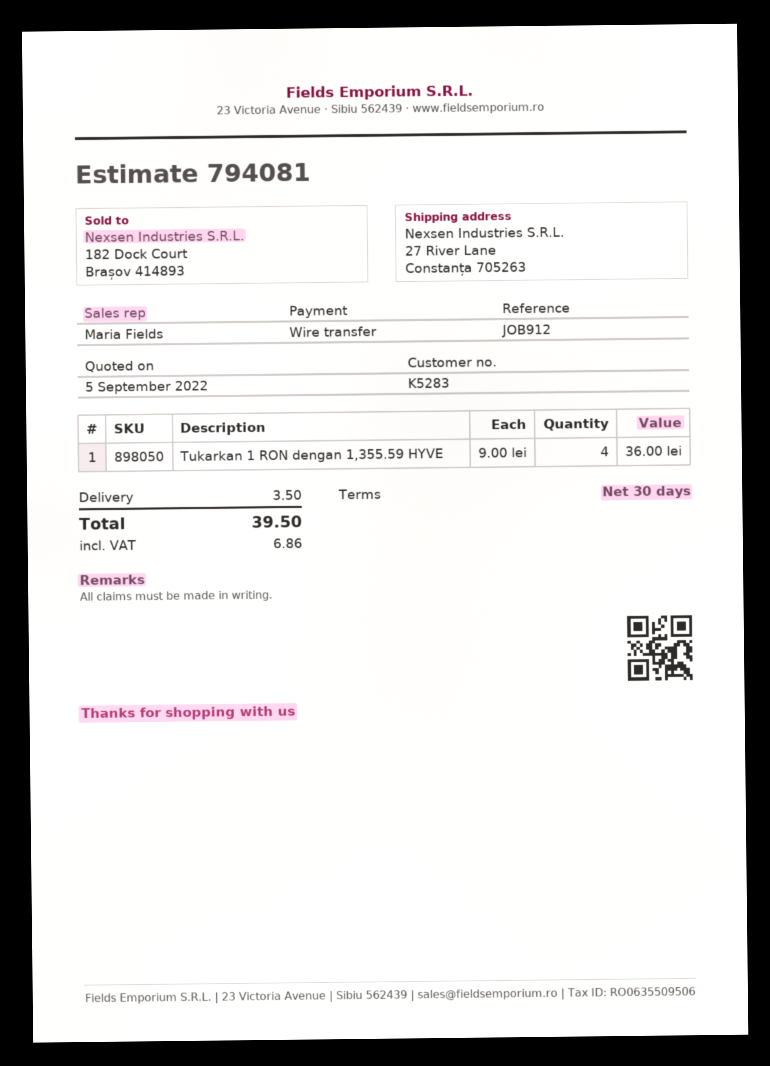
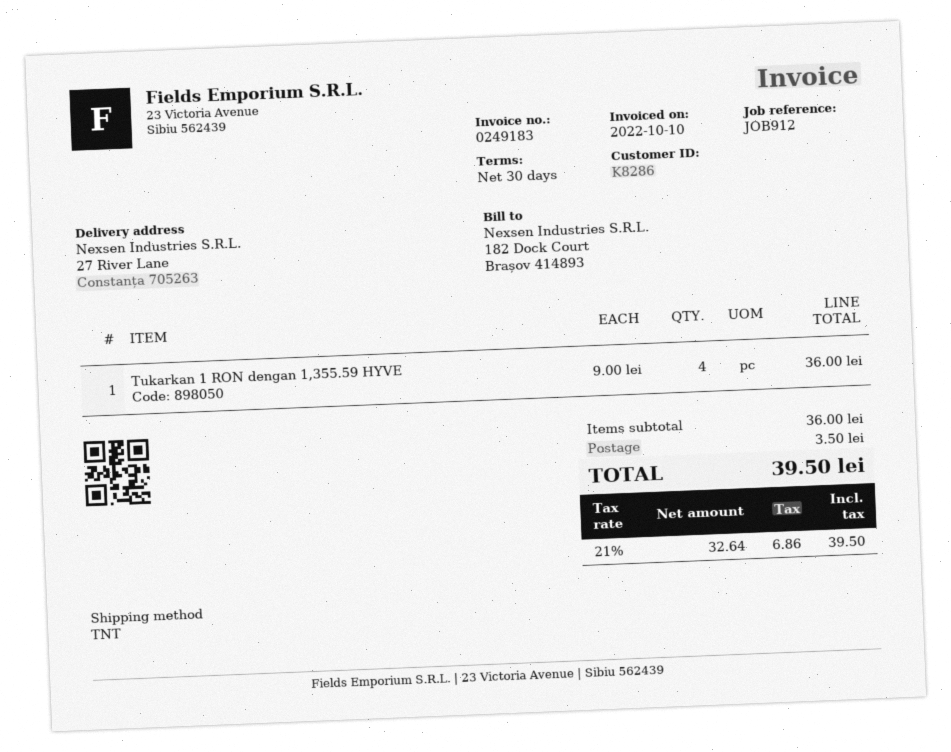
customer number: K5283 -> K8286

